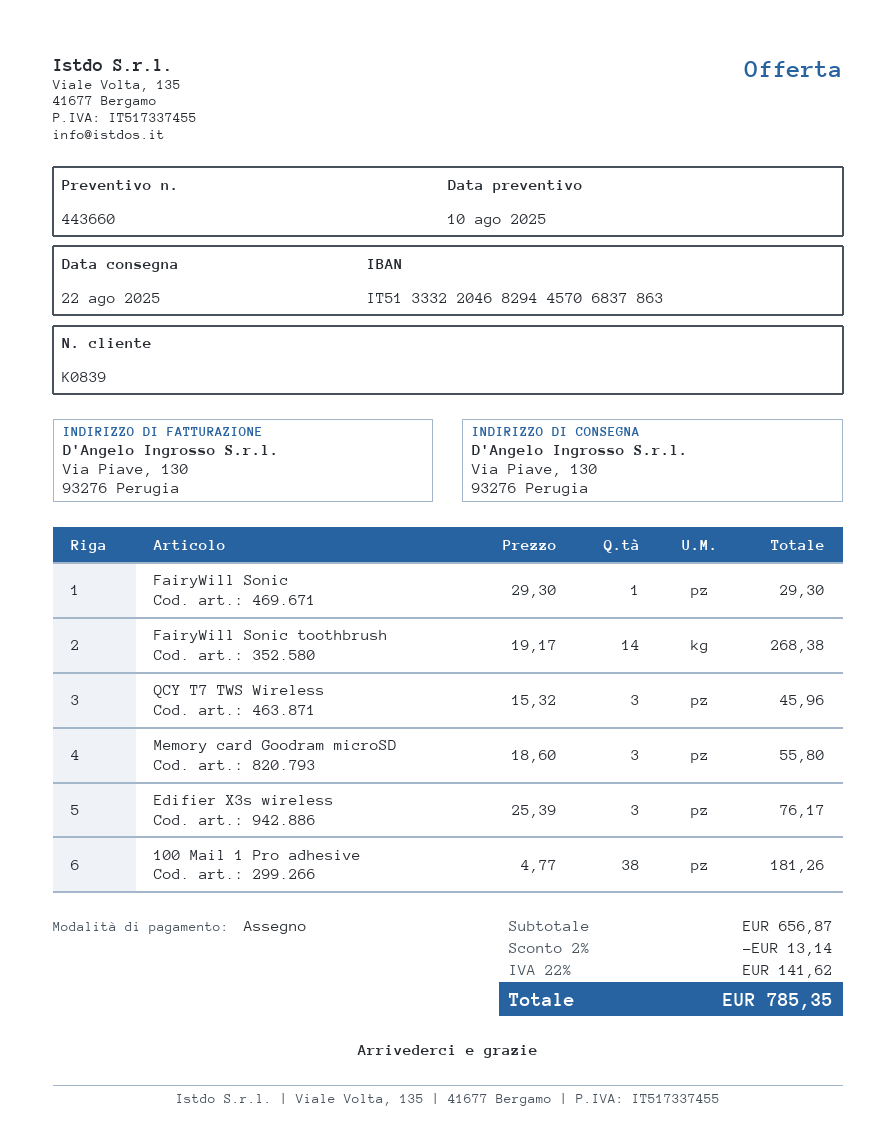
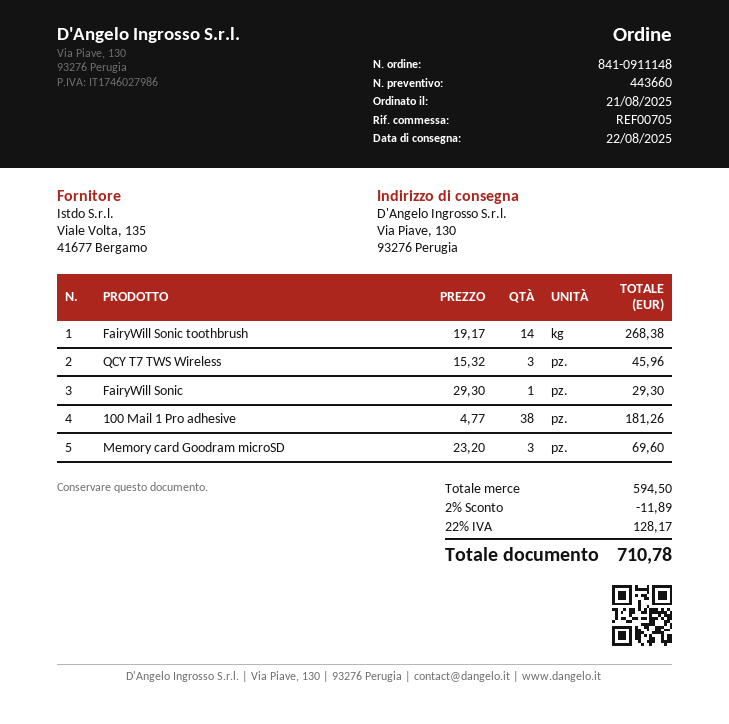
Memory card Goodram microSD: 3 x 18.60 = 55.80 -> 3 x 23.20 = 69.60
Edifier X3s wireless: 3 x 25.39 = 76.17 -> none
subtotal: 656.87 -> 594.50
discount: 2% = 13.14 -> 2% = 11.89
tax: 22% = 141.62 -> 22% = 128.17
total: 785.35 -> 710.78

